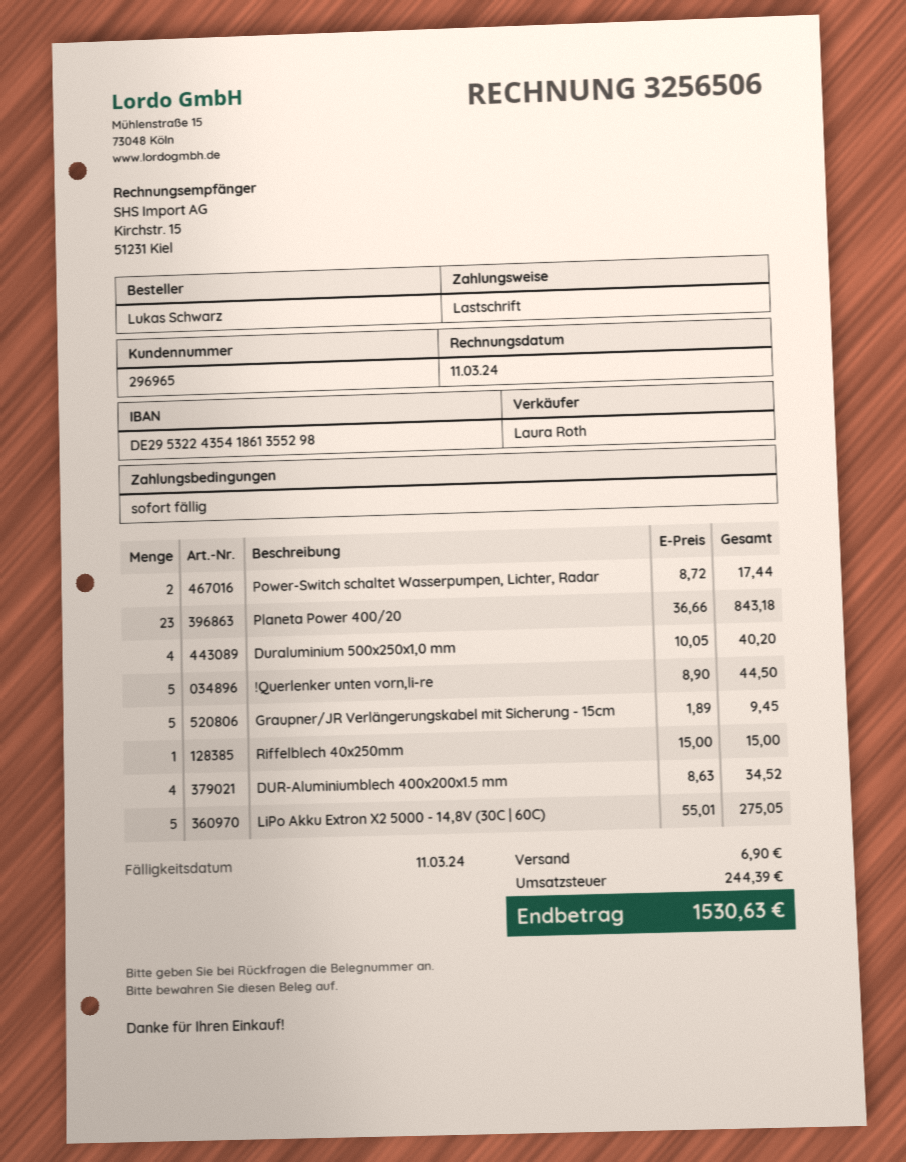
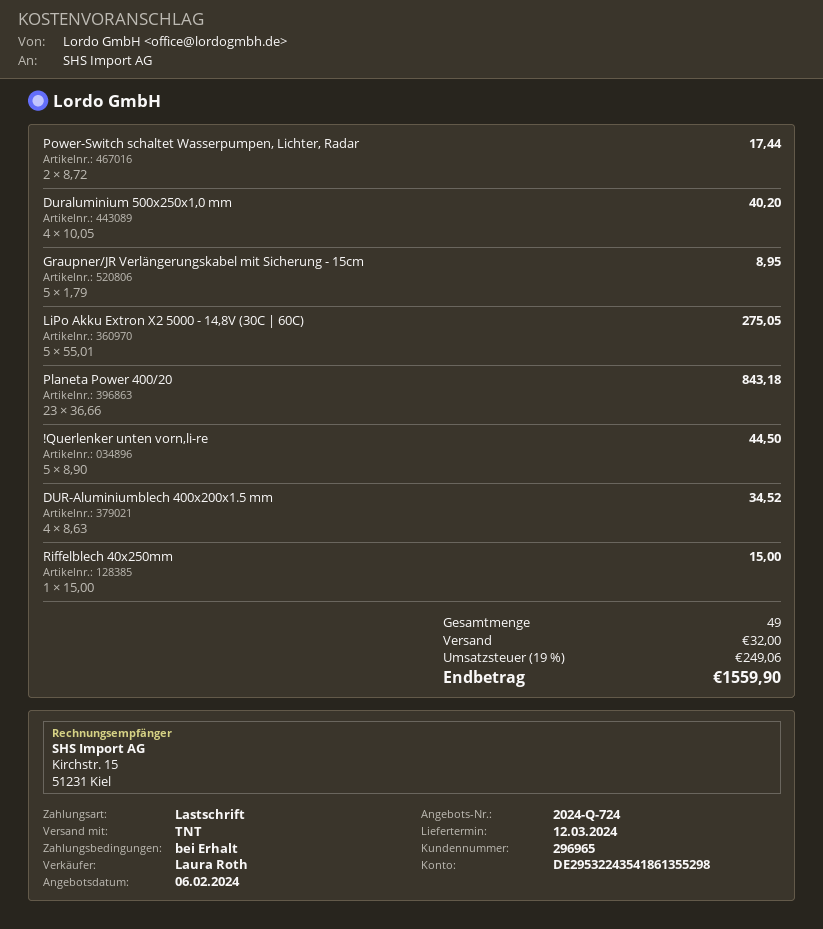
Graupner/JR Verlängerungskabel mit Sicherung - 15cm: 5 x 1.89 = 9.45 -> 5 x 1.79 = 8.95
shipping: 6.90 -> 32.00
tax: 244.39 -> 249.06
total: 1530.63 -> 1559.90

